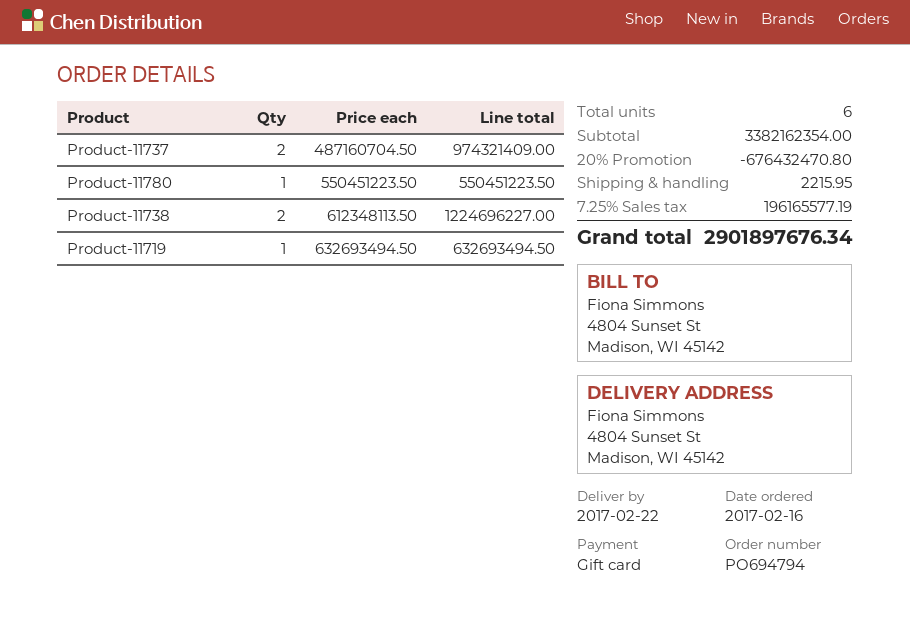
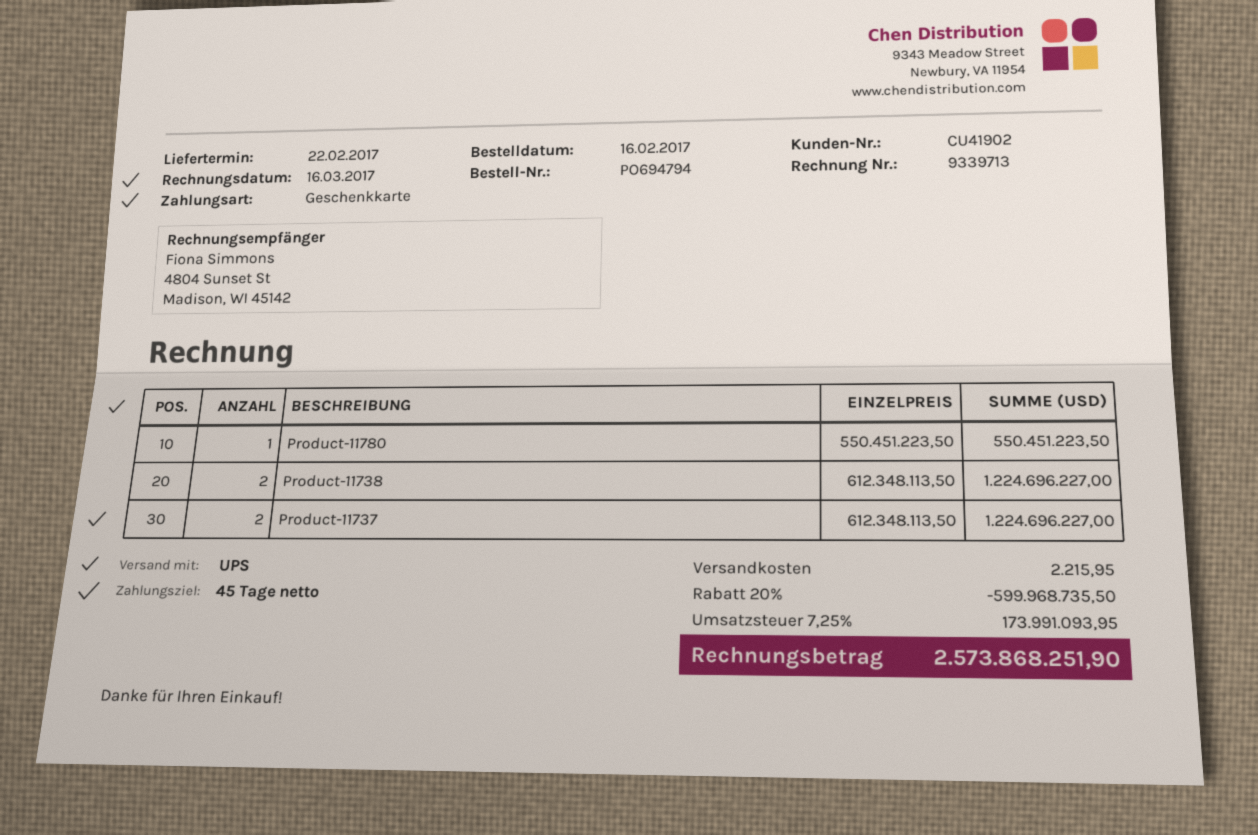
Product-11737: 2 x 487160704.50 = 974321409.00 -> 2 x 612348113.50 = 1224696227.00
Product-11719: 1 x 632693494.50 = 632693494.50 -> none
discount: 20% = 676432470.80 -> 20% = 599968735.50
tax: 7.25% = 196165577.19 -> 7.25% = 173991093.95
total: 2901897676.34 -> 2573868251.90

